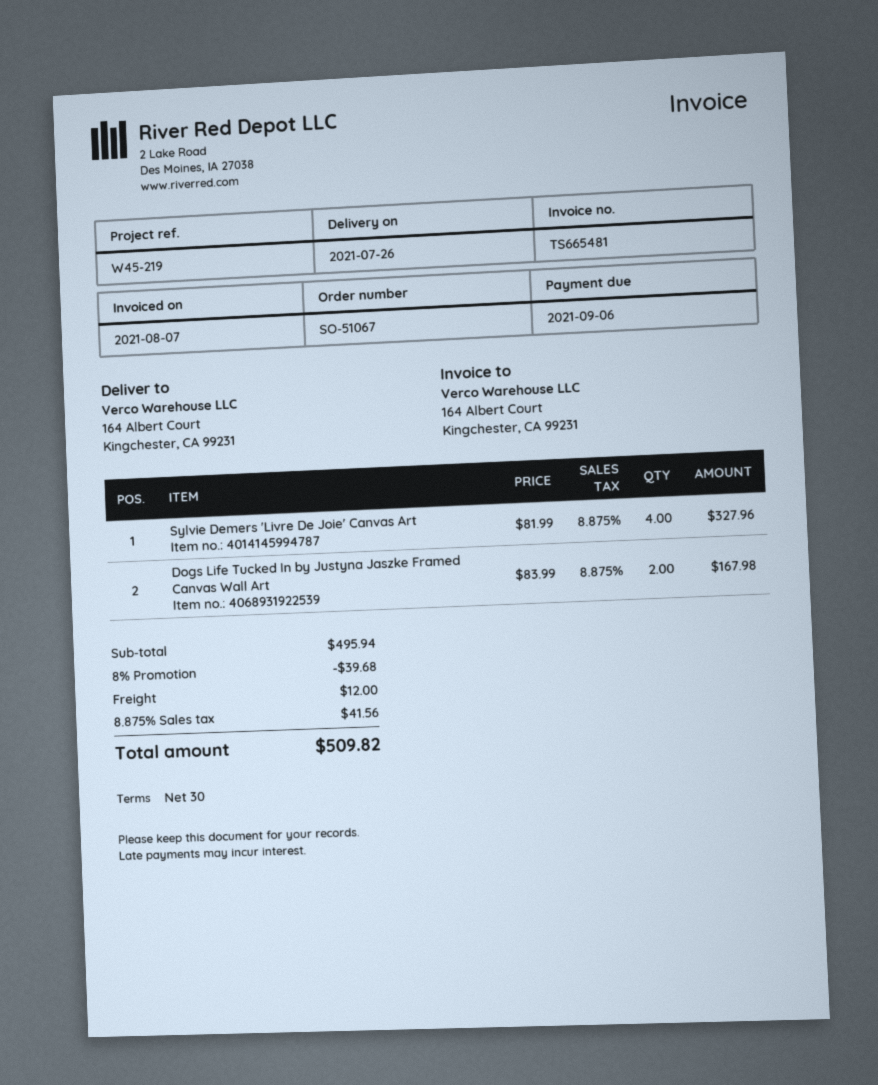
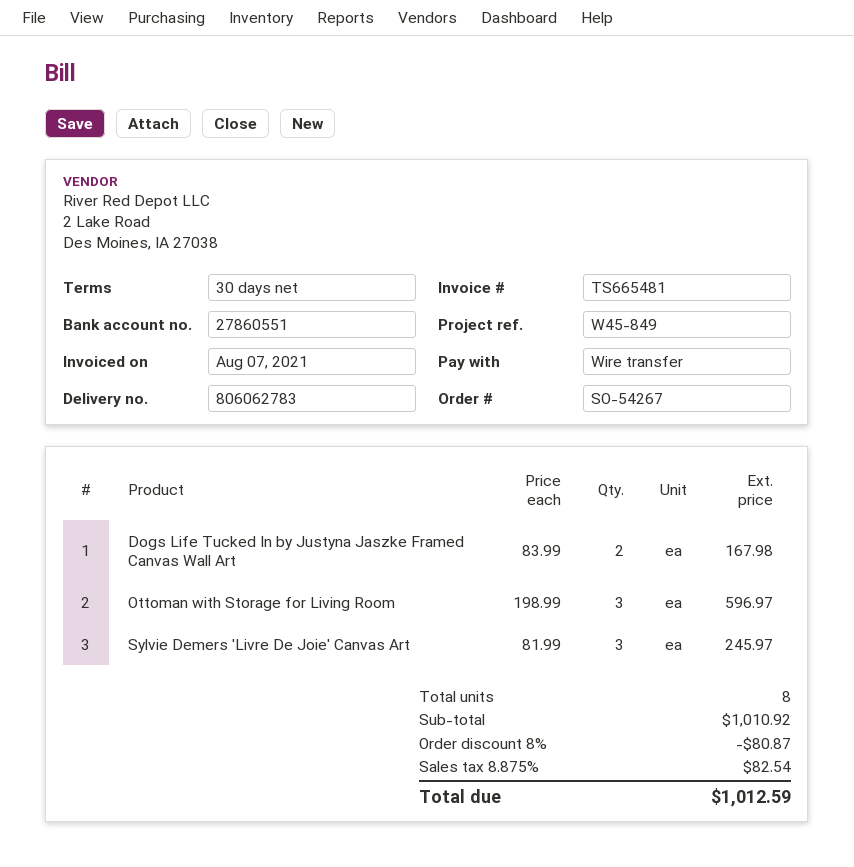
order number: SO-51067 -> SO-54267
reference: W45-219 -> W45-849
Sylvie Demers 'Livre De Joie' Canvas Art: 4 x 81.99 = 327.96 -> 3 x 81.99 = 245.97
Ottoman with Storage for Living Room: none -> 3 x 198.99 = 596.97
subtotal: 495.94 -> 1010.92
discount: 8% = 39.68 -> 8% = 80.87
shipping: 12.00 -> none
tax: 8.875% = 41.56 -> 8.875% = 82.54
total: 509.82 -> 1012.59

